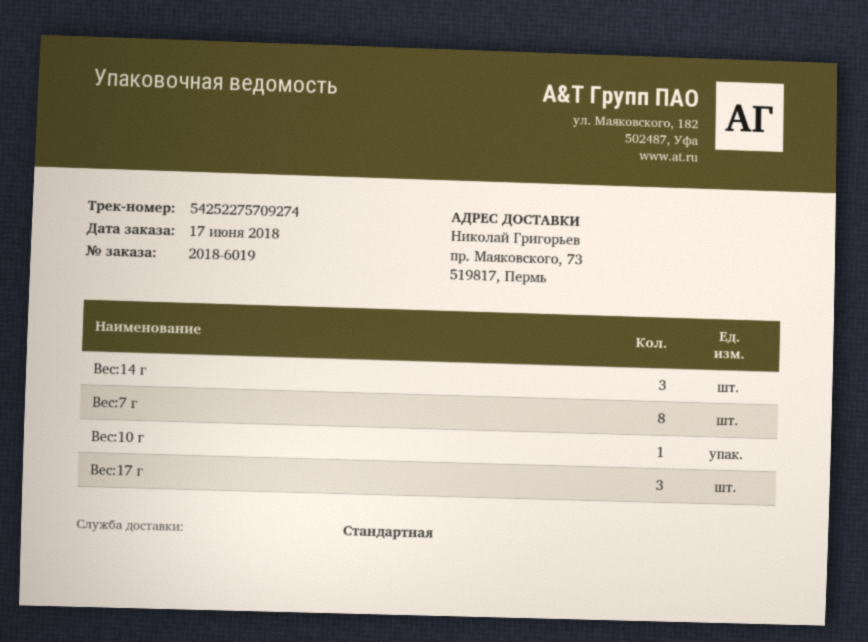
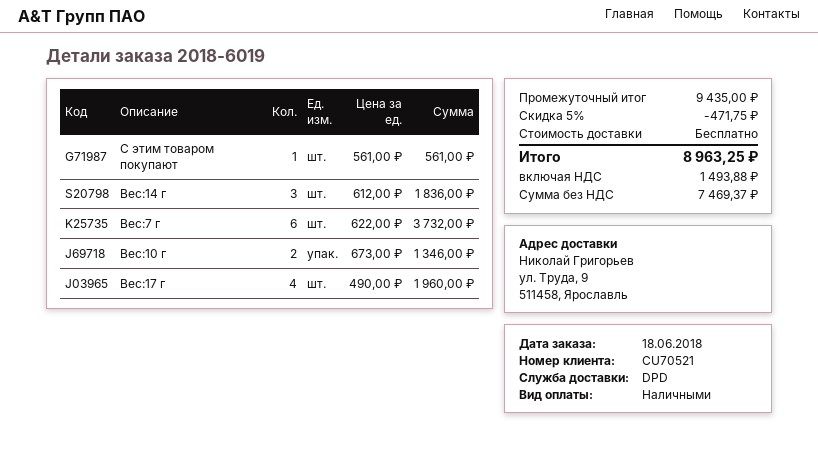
order date: 2018-06-17 -> 2018-06-18
shipping method: standard -> DPD
ship to: пр. Маяковского, 73, 519817, Пермь -> ул. Труда, 9, 511458, Ярославль
Вес:7 г: 8 -> 6
Вес:10 г: 1 -> 2
Вес:17 г: 3 -> 4
С этим товаром покупают: none -> 1

